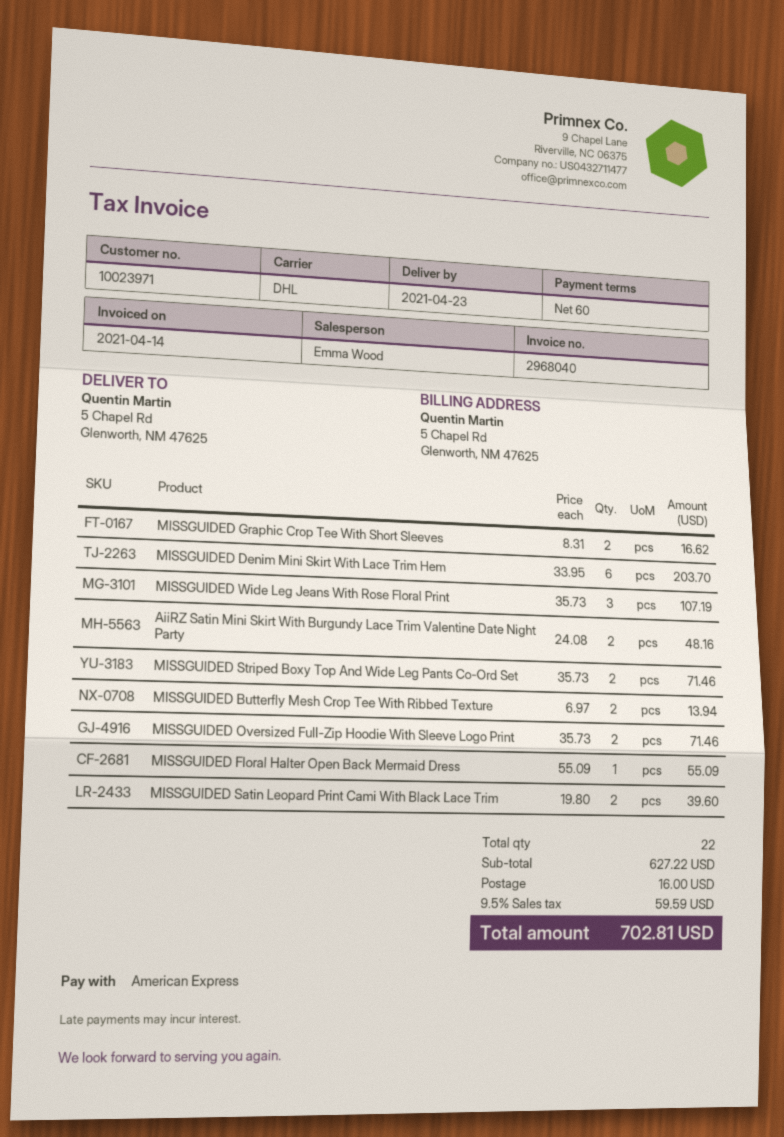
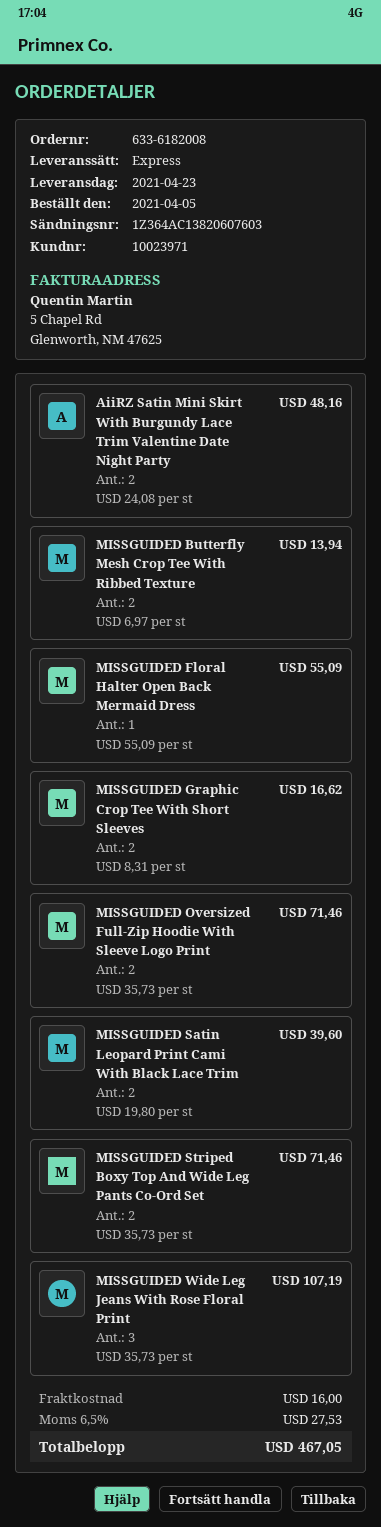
shipping method: DHL -> express
MISSGUIDED Denim Mini Skirt With Lace Trim Hem: 6 x 33.95 = 203.70 -> none
tax: 9.5% = 59.59 -> 6.5% = 27.53
total: 702.81 -> 467.05

